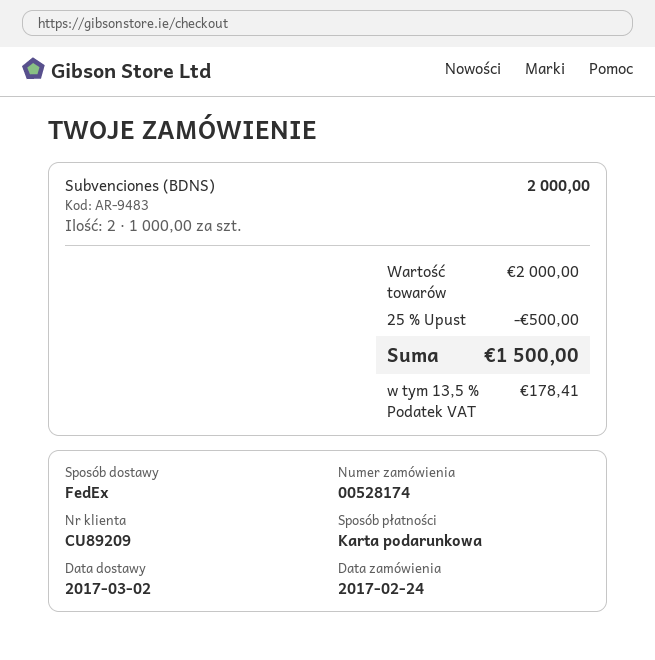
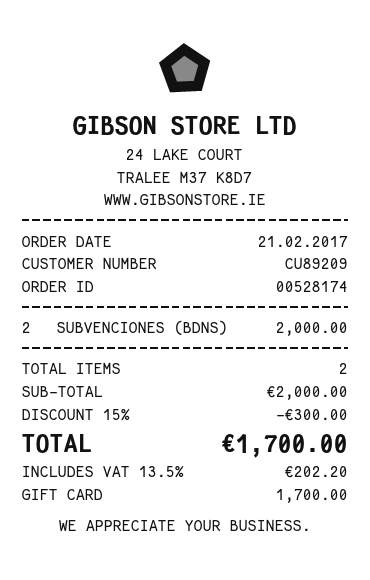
order date: 2017-02-24 -> 2017-02-21
discount: 25% = 500.00 -> 15% = 300.00
tax: 13.5% = 178.41 -> 13.5% = 202.20
total: 1500.00 -> 1700.00

